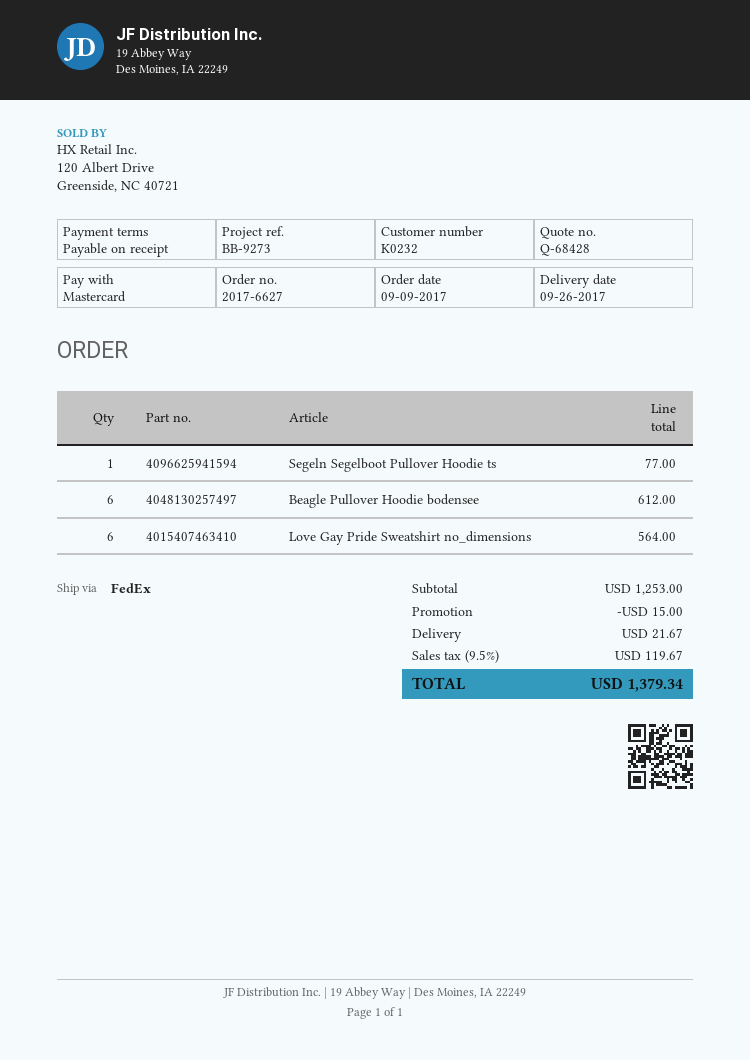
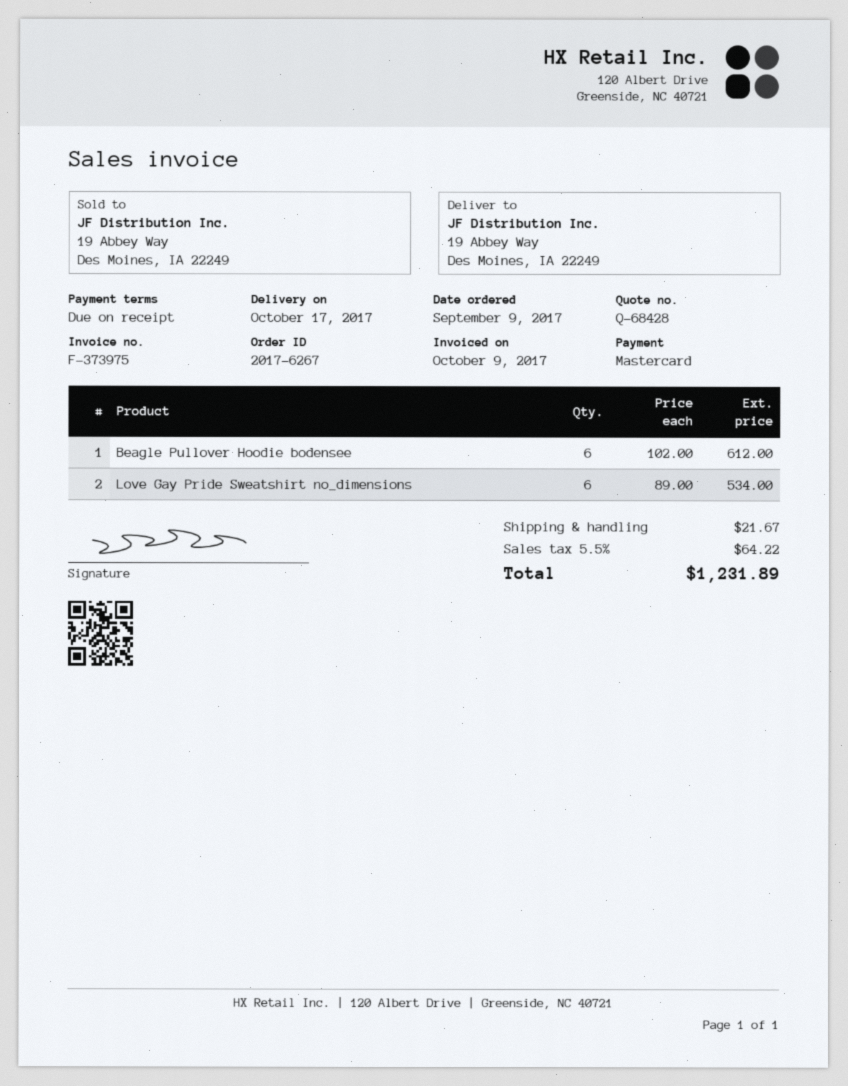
order number: 2017-6627 -> 2017-6267
delivery date: 2017-09-26 -> 2017-10-17
Segeln Segelboot Pullover Hoodie ts: 1 for 77.00 -> none
Love Gay Pride Sweatshirt no_dimensions: 6 for 564.00 -> 6 for 534.00
discount: 15.00 -> none
tax: 9.5% = 119.67 -> 5.5% = 64.22
total: 1379.34 -> 1231.89

